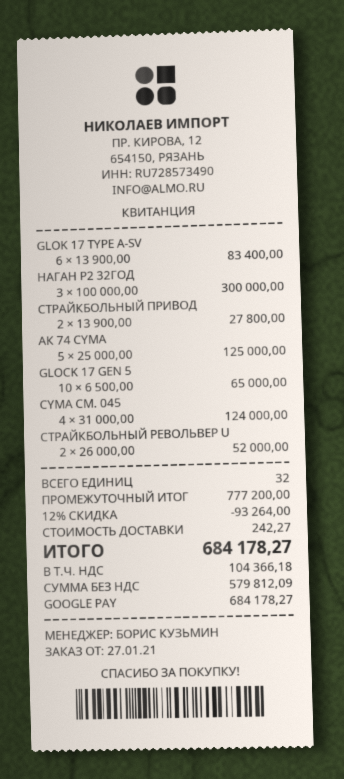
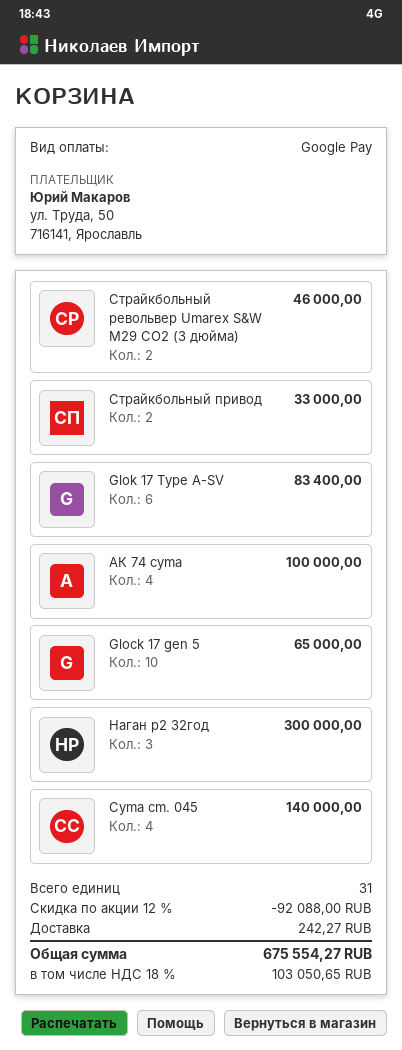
СТРАЙКБОЛЬНЫЙ ПРИВОД: 2 for 27800.00 -> 2 for 33000.00
АК 74 CYMA: 5 for 125000.00 -> 4 for 100000.00
CYMA CM. 045: 4 for 124000.00 -> 4 for 140000.00
СТРАЙКБОЛЬНЫЙ РЕВОЛЬВЕР U: 2 for 52000.00 -> 2 for 46000.00
total quantity: 32 -> 31
discount: 12% = 93264.00 -> 12% = 92088.00
tax: 104366.18 -> 103050.65
total: 684178.27 -> 675554.27

